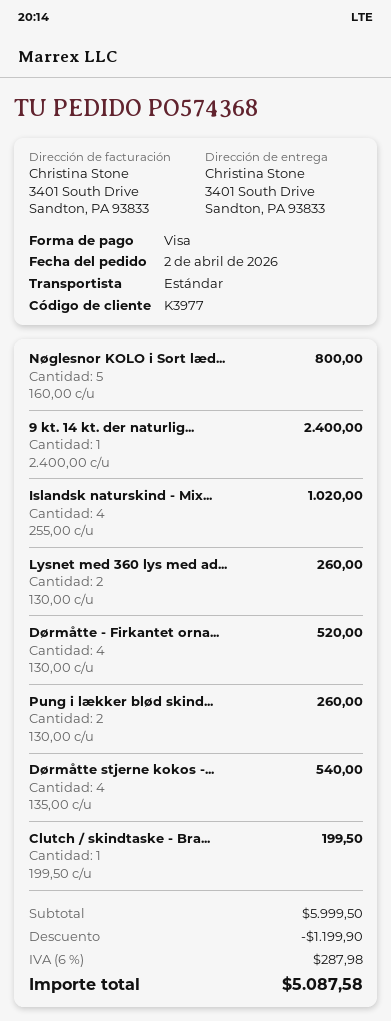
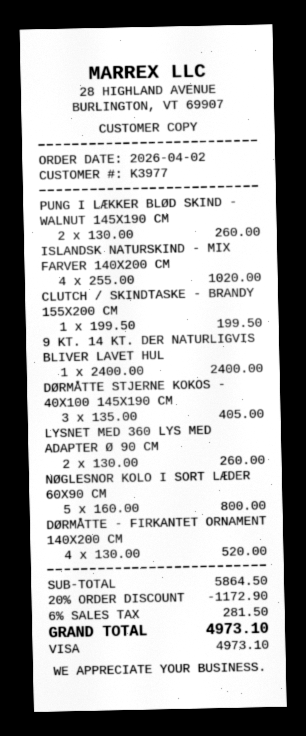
Dørmåtte stjerne kokos -...: 4 x 135.00 = 540.00 -> 3 x 135.00 = 405.00
subtotal: 5999.50 -> 5864.50
discount: 1199.90 -> 1172.90
tax: 6% = 287.98 -> 6% = 281.50
total: 5087.58 -> 4973.10

